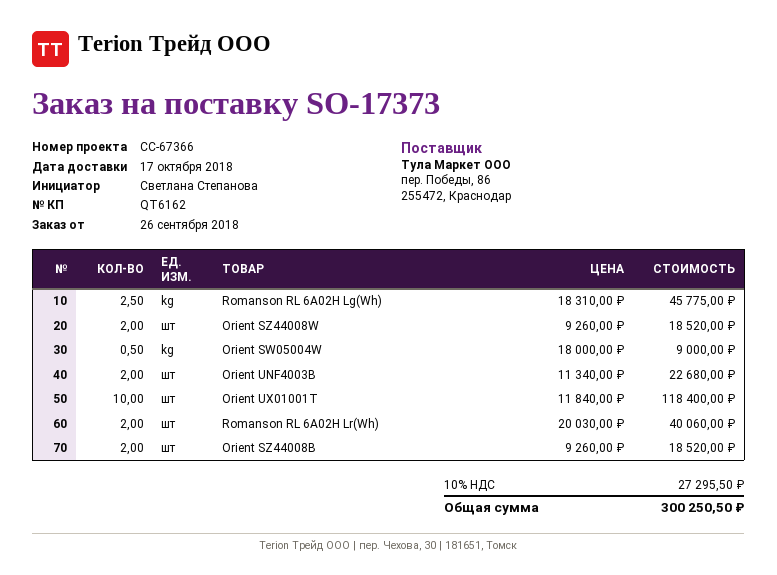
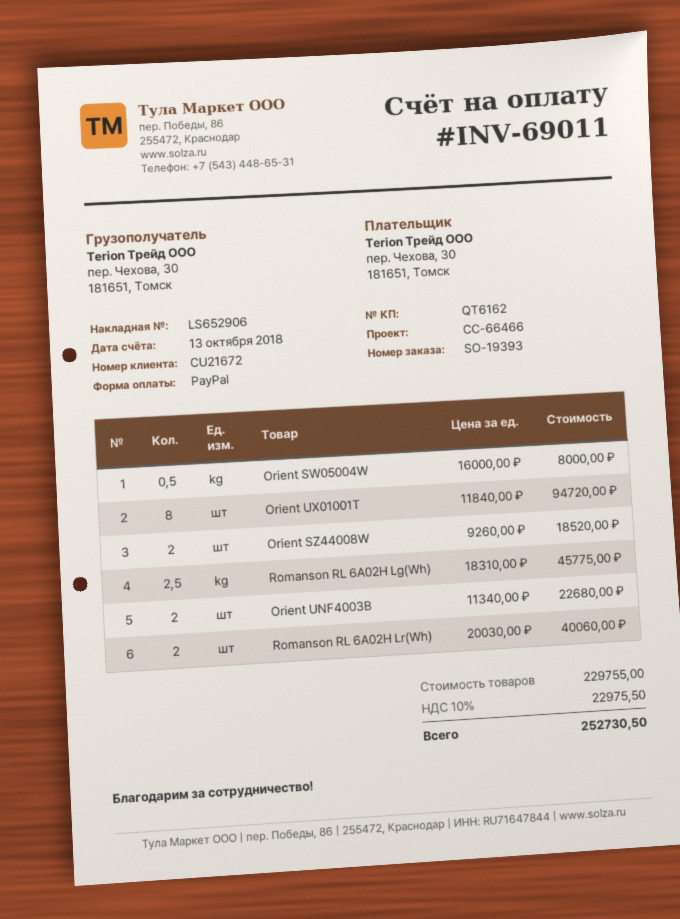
order number: SO-17373 -> SO-19393
reference: CC-67366 -> CC-66466
Orient SW05004W: 0.5 x 18000.00 = 9000.00 -> 0.5 x 16000.00 = 8000.00
Orient UX01001T: 10 x 11840.00 = 118400.00 -> 8 x 11840.00 = 94720.00
Orient SZ44008B: 2 x 9260.00 = 18520.00 -> none
tax: 10% = 27295.50 -> 10% = 22975.50
total: 300250.50 -> 252730.50

